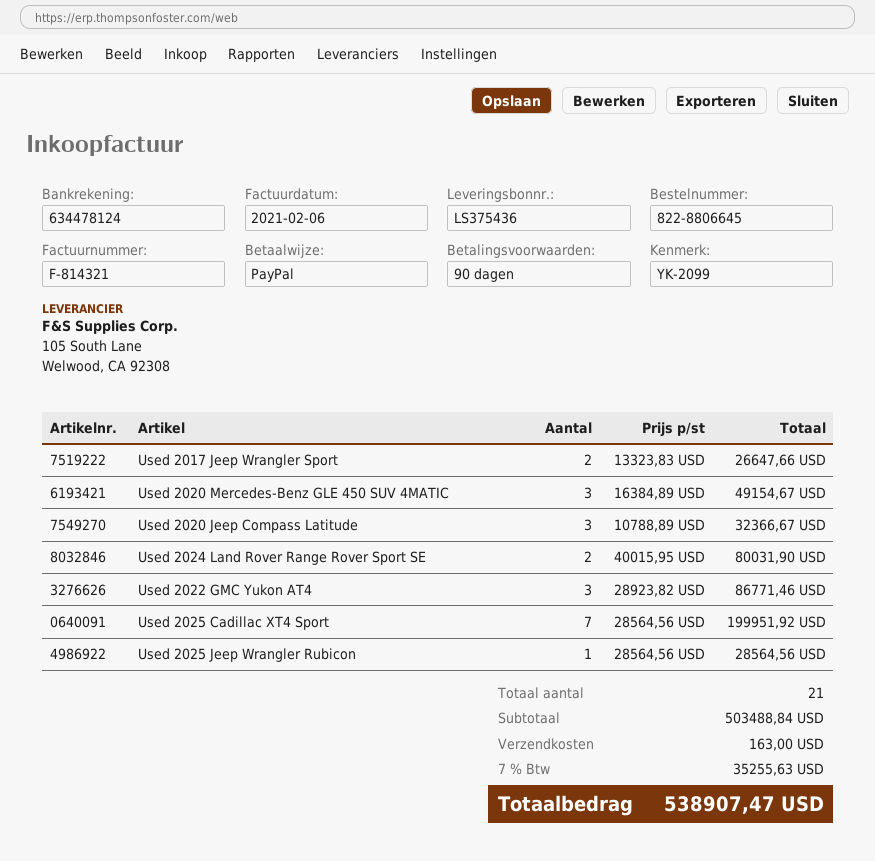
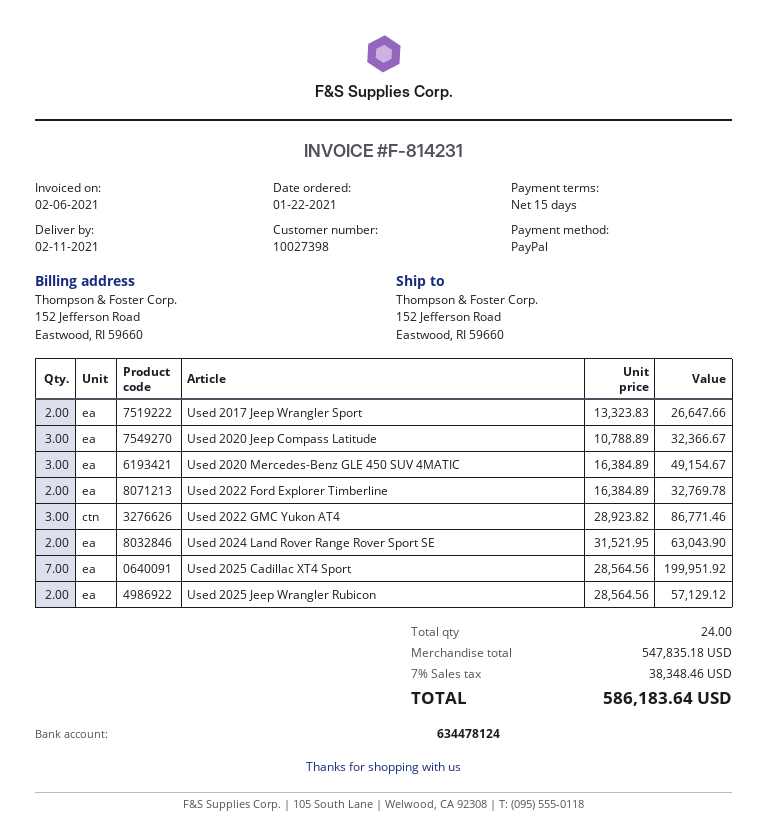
invoice number: F-814321 -> F-814231
payment terms: 90 days -> 15 days
Used 2024 Land Rover Range Rover Sport SE: 2 x 40015.95 = 80031.90 -> 2 x 31521.95 = 63043.90
Used 2025 Jeep Wrangler Rubicon: 1 x 28564.56 = 28564.56 -> 2 x 28564.56 = 57129.12
Used 2022 Ford Explorer Timberline: none -> 2 x 16384.89 = 32769.78
total quantity: 21 -> 24
subtotal: 503488.84 -> 547835.18
shipping: 163.00 -> none
tax: 7% = 35255.63 -> 7% = 38348.46
total: 538907.47 -> 586183.64

